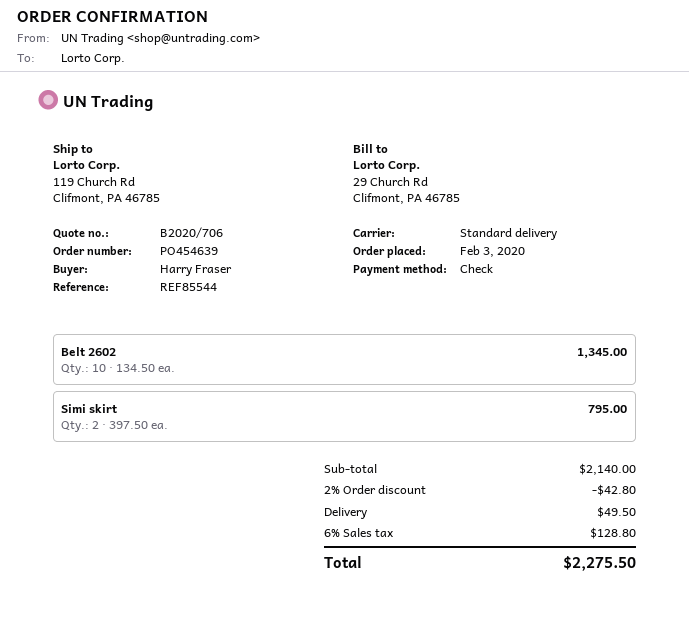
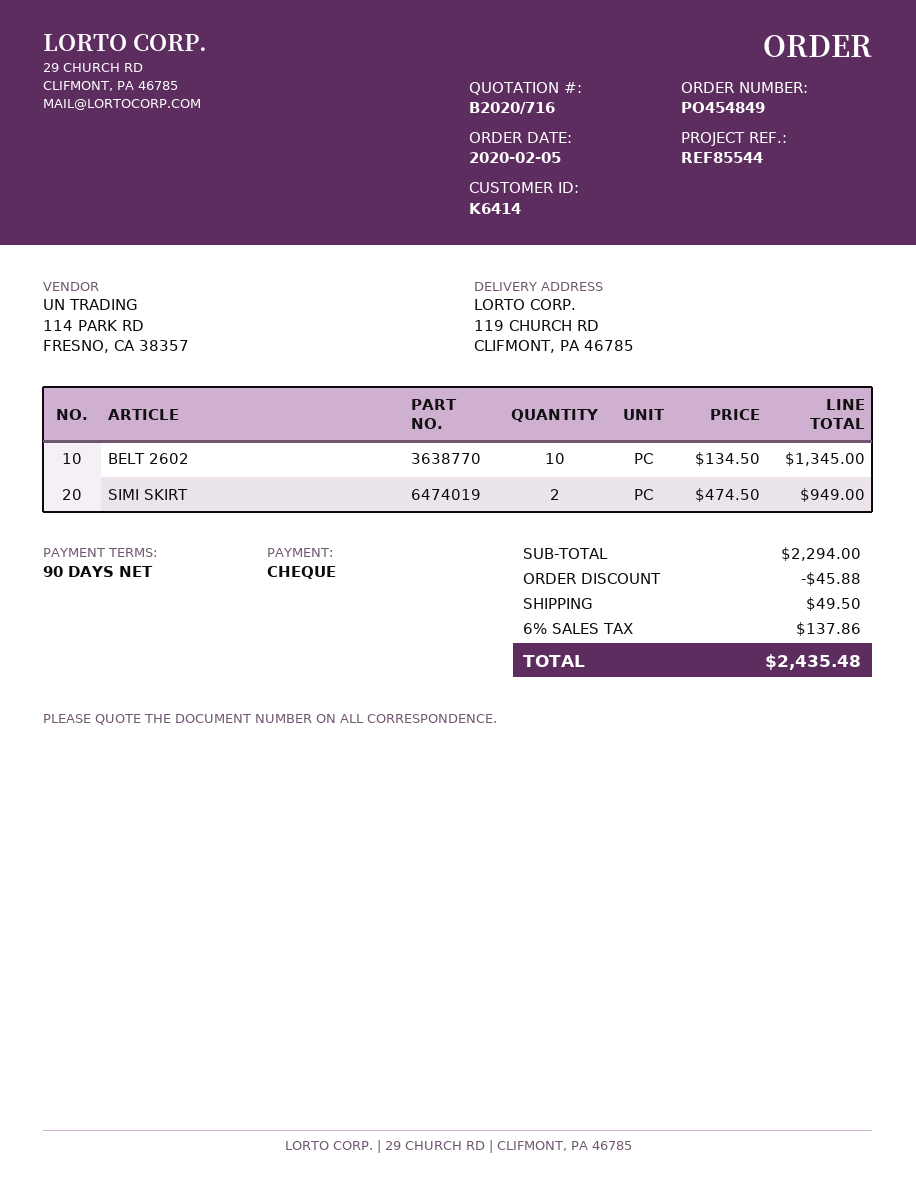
quote number: B2020/706 -> B2020/716
order number: PO454639 -> PO454849
order date: 2020-02-03 -> 2020-02-05
Simi skirt: 2 x 397.50 = 795.00 -> 2 x 474.50 = 949.00
subtotal: 2140.00 -> 2294.00
discount: 42.80 -> 45.88
tax: 6% = 128.80 -> 6% = 137.86
total: 2275.50 -> 2435.48

